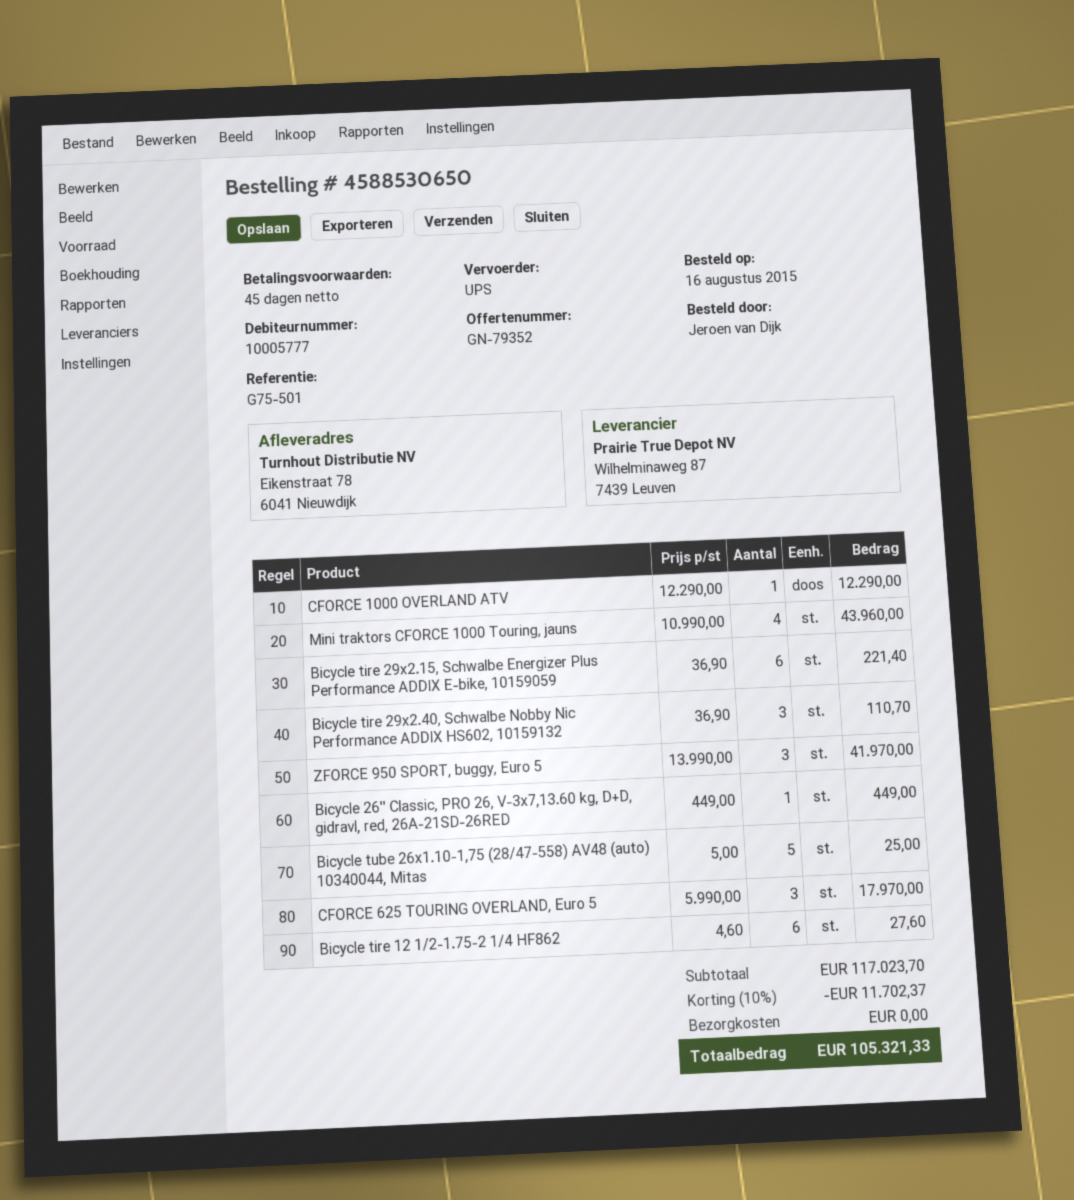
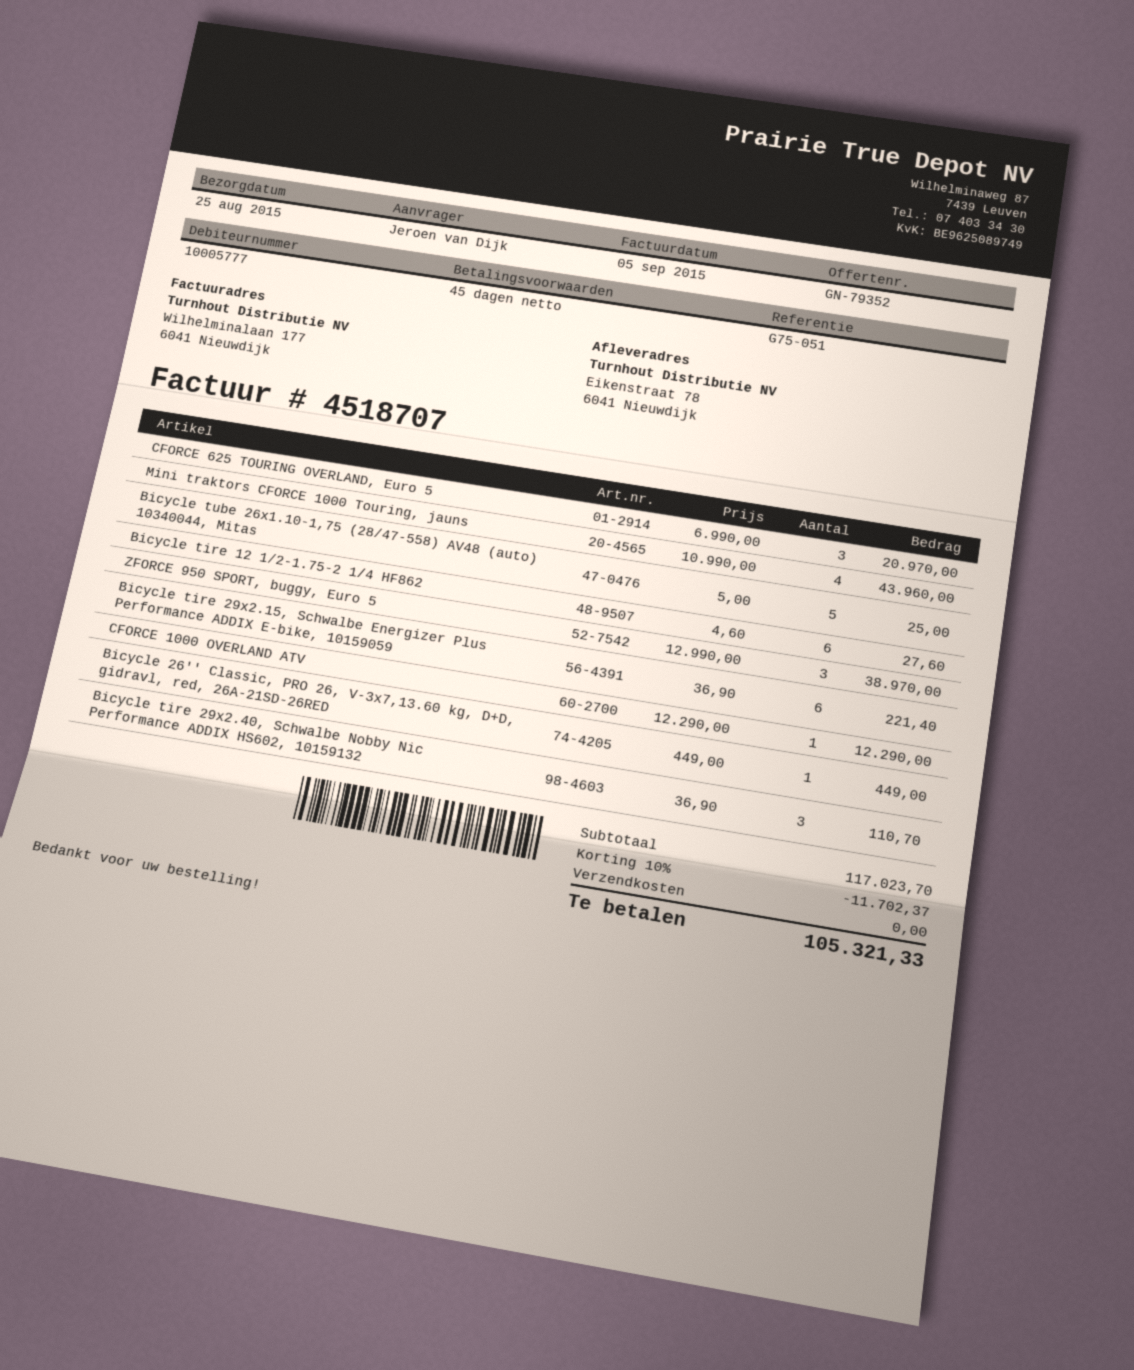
reference: G75-501 -> G75-051
ZFORCE 950 SPORT, buggy, Euro 5: 3 x 13990.00 = 41970.00 -> 3 x 12990.00 = 38970.00
CFORCE 625 TOURING OVERLAND, Euro 5: 3 x 5990.00 = 17970.00 -> 3 x 6990.00 = 20970.00

